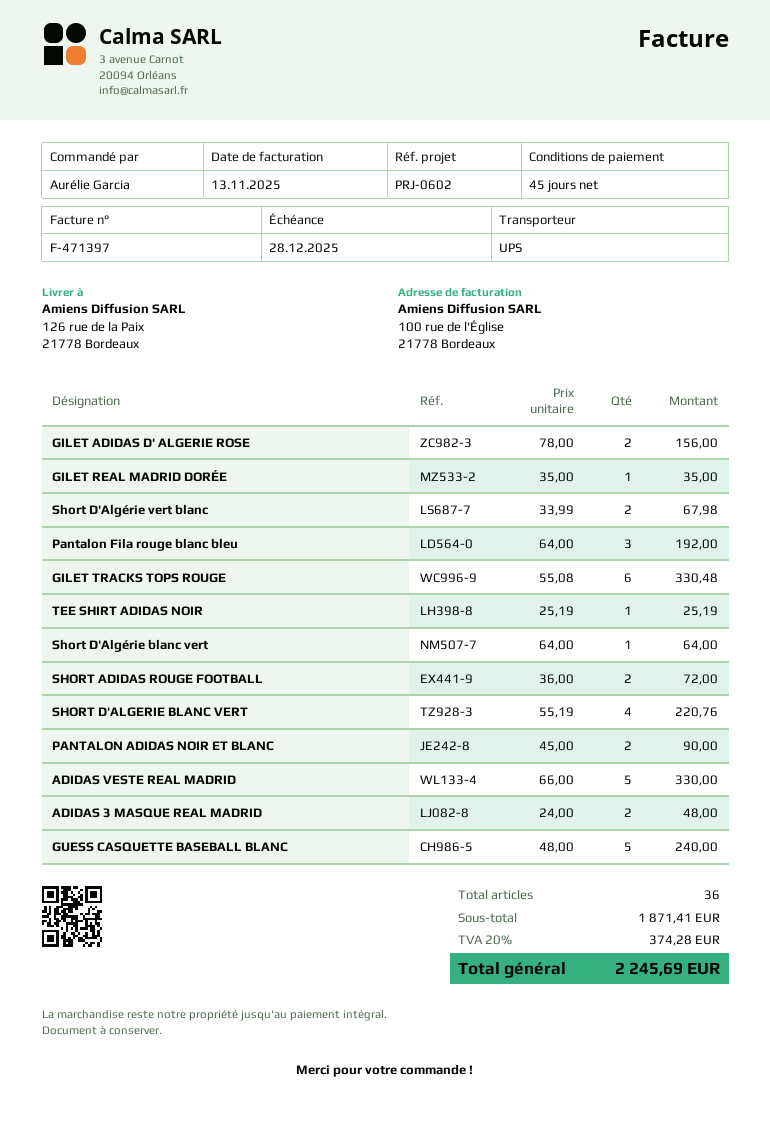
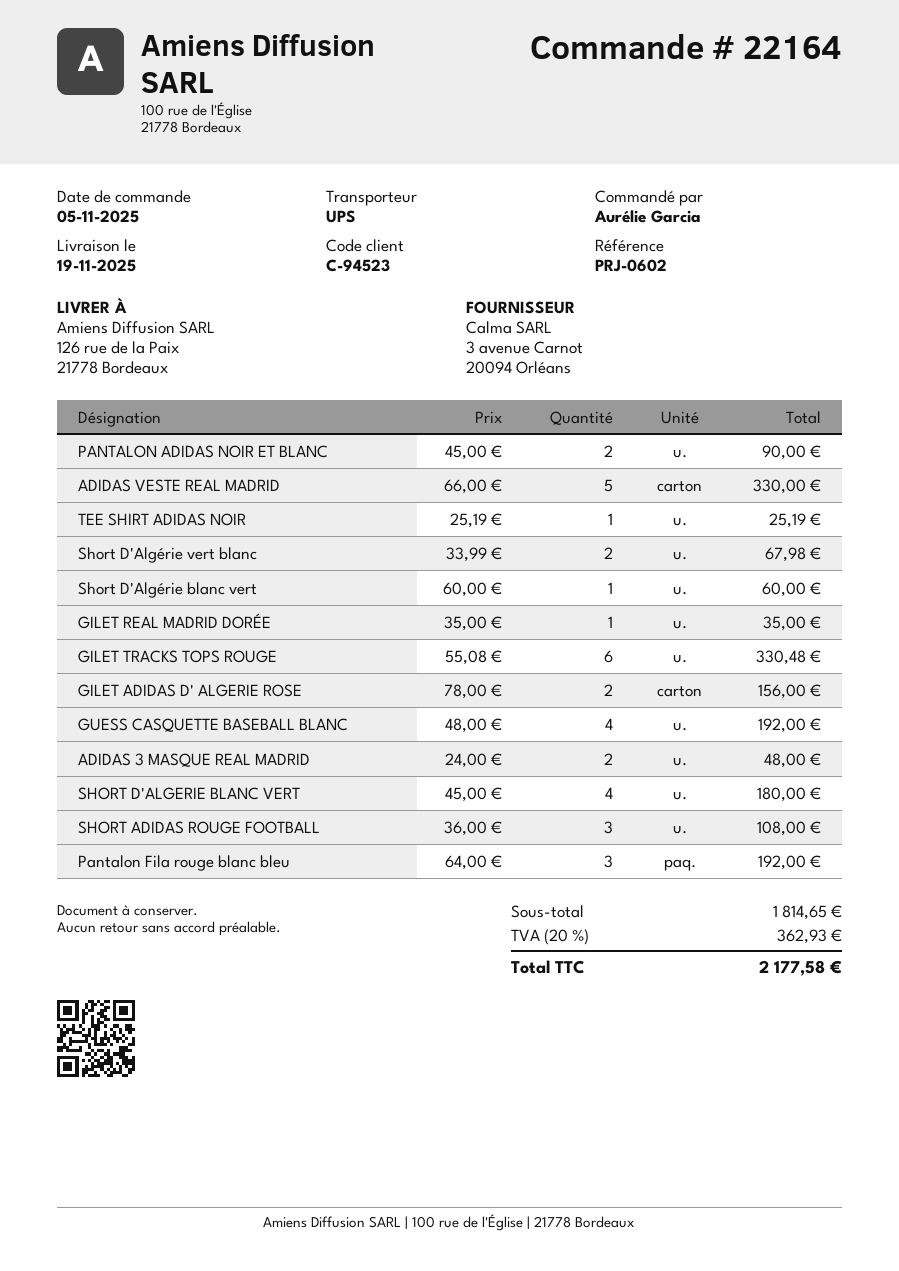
Short D'Algérie blanc vert: 1 x 64.00 = 64.00 -> 1 x 60.00 = 60.00
SHORT ADIDAS ROUGE FOOTBALL: 2 x 36.00 = 72.00 -> 3 x 36.00 = 108.00
SHORT D'ALGERIE BLANC VERT: 4 x 55.19 = 220.76 -> 4 x 45.00 = 180.00
GUESS CASQUETTE BASEBALL BLANC: 5 x 48.00 = 240.00 -> 4 x 48.00 = 192.00
subtotal: 1871.41 -> 1814.65
tax: 20% = 374.28 -> 20% = 362.93
total: 2245.69 -> 2177.58

